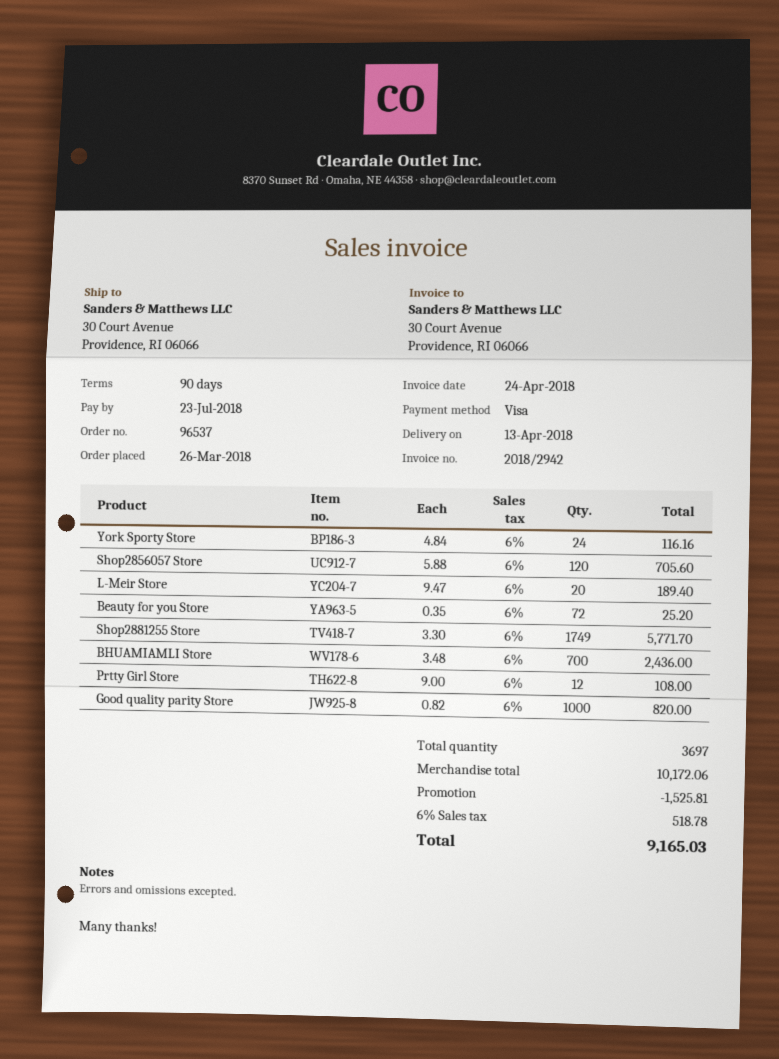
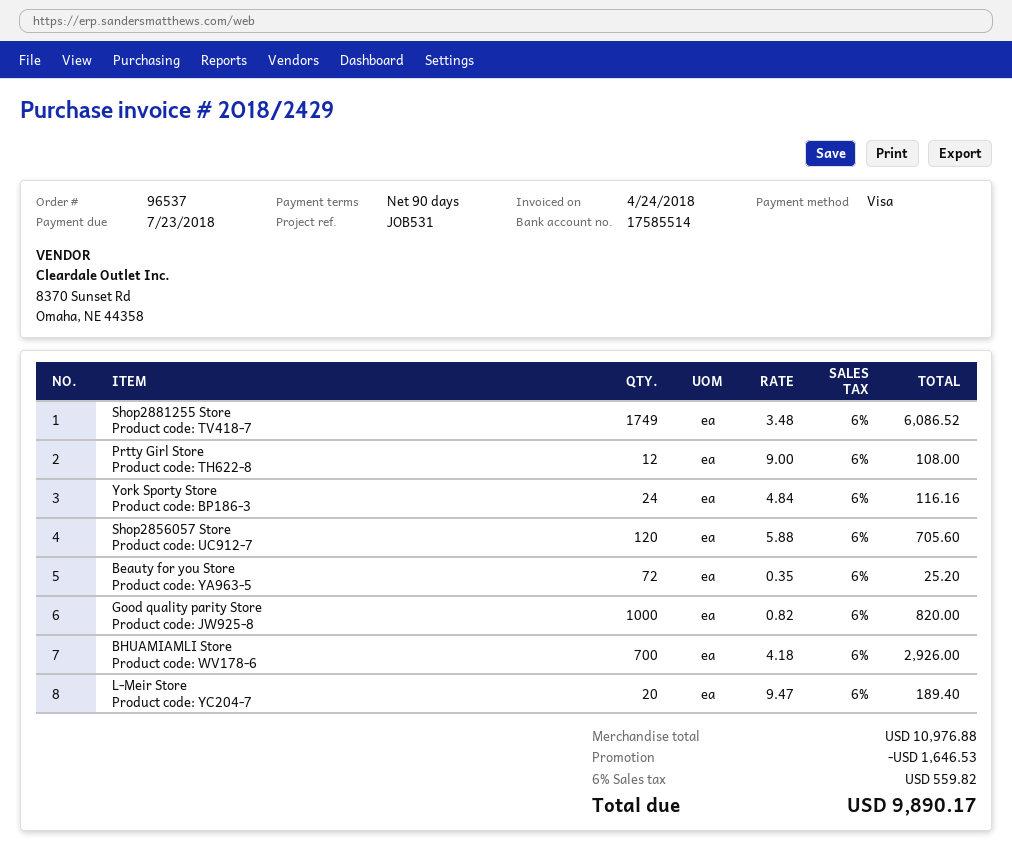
invoice number: 2018/2942 -> 2018/2429
Shop2881255 Store: 1749 x 3.30 = 5771.70 -> 1749 x 3.48 = 6086.52
BHUAMIAMLI Store: 700 x 3.48 = 2436.00 -> 700 x 4.18 = 2926.00
subtotal: 10172.06 -> 10976.88
discount: 1525.81 -> 1646.53
tax: 6% = 518.78 -> 6% = 559.82
total: 9165.03 -> 9890.17

